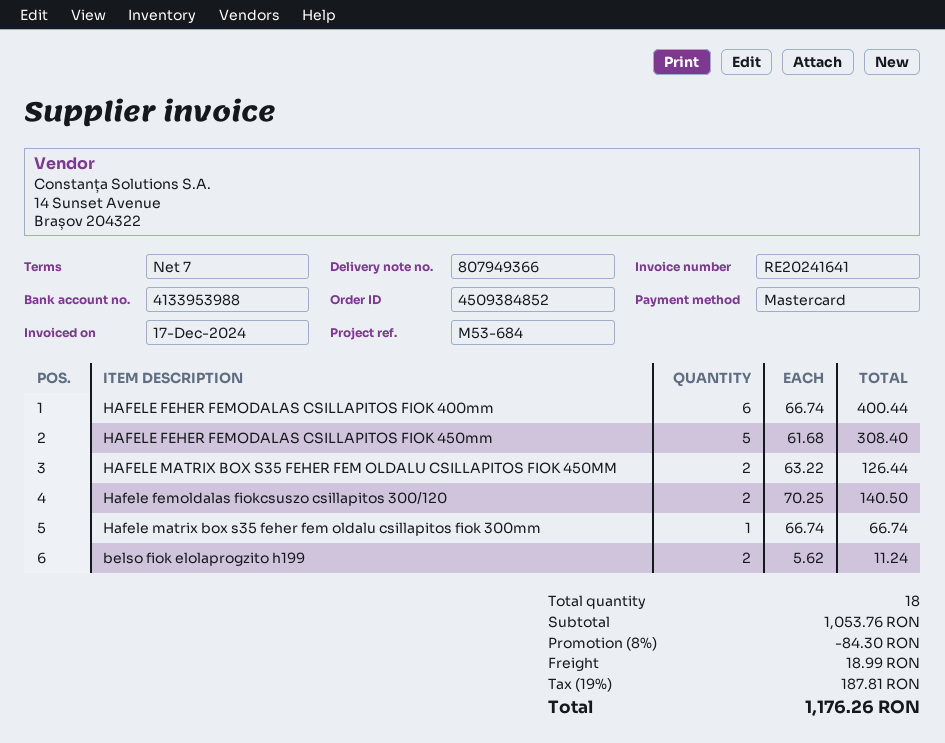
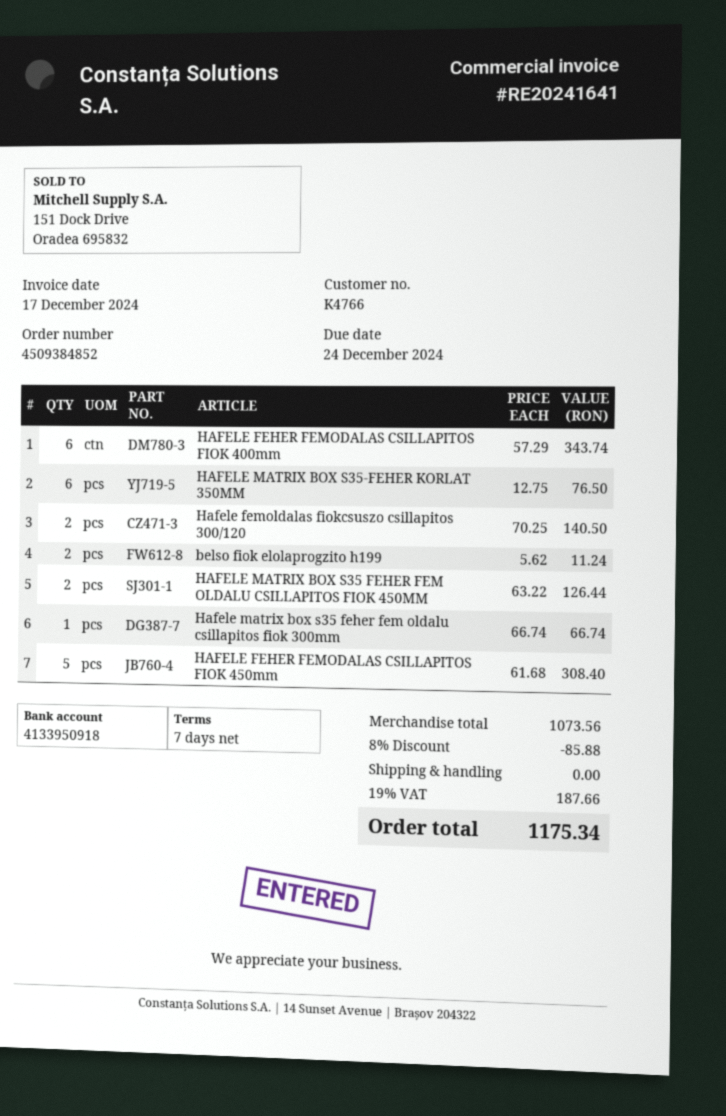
bank account: 4133953988 -> 4133950918
HAFELE FEHER FEMODALAS CSILLAPITOS FIOK 400mm: 6 x 66.74 = 400.44 -> 6 x 57.29 = 343.74
HAFELE MATRIX BOX S35-FEHER KORLAT 350MM: none -> 6 x 12.75 = 76.50
subtotal: 1053.76 -> 1073.56
discount: 8% = 84.30 -> 8% = 85.88
shipping: 18.99 -> 0.00
tax: 19% = 187.81 -> 19% = 187.66
total: 1176.26 -> 1175.34

